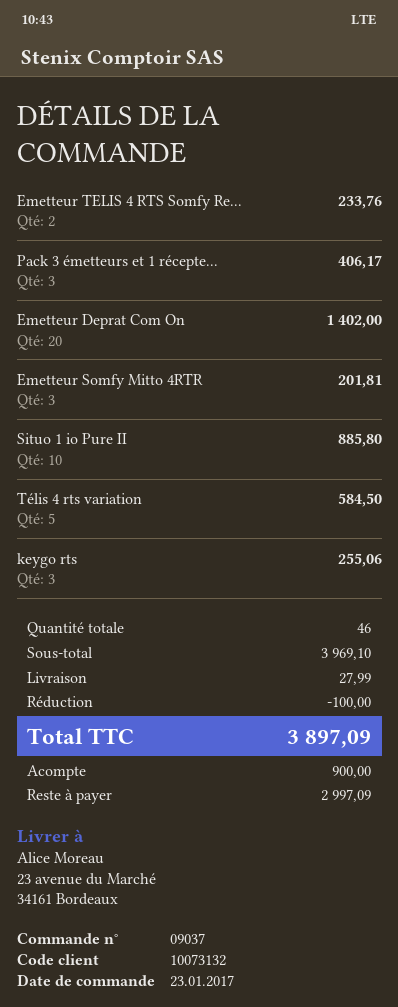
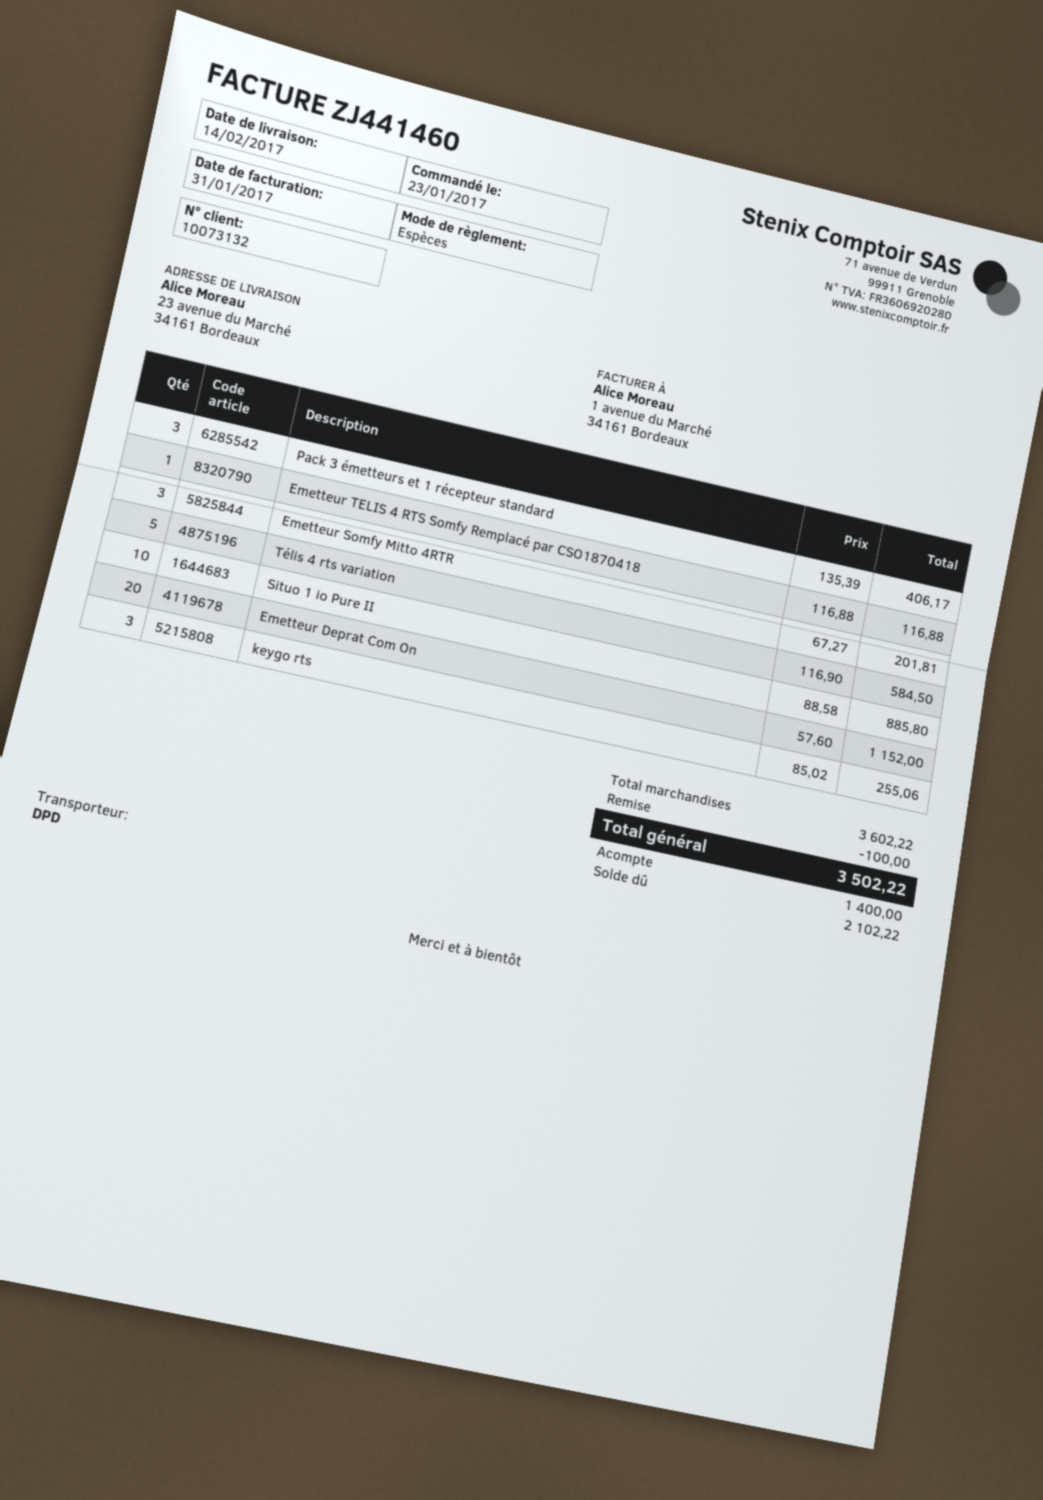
Emetteur TELIS 4 RTS Somfy Re...: 2 for 233.76 -> 1 for 116.88
Emetteur Deprat Com On: 20 for 1402.00 -> 20 for 1152.00
subtotal: 3969.10 -> 3602.22
shipping: 27.99 -> none
total: 3897.09 -> 3502.22
deposit: 900.00 -> 1400.00
balance: 2997.09 -> 2102.22

